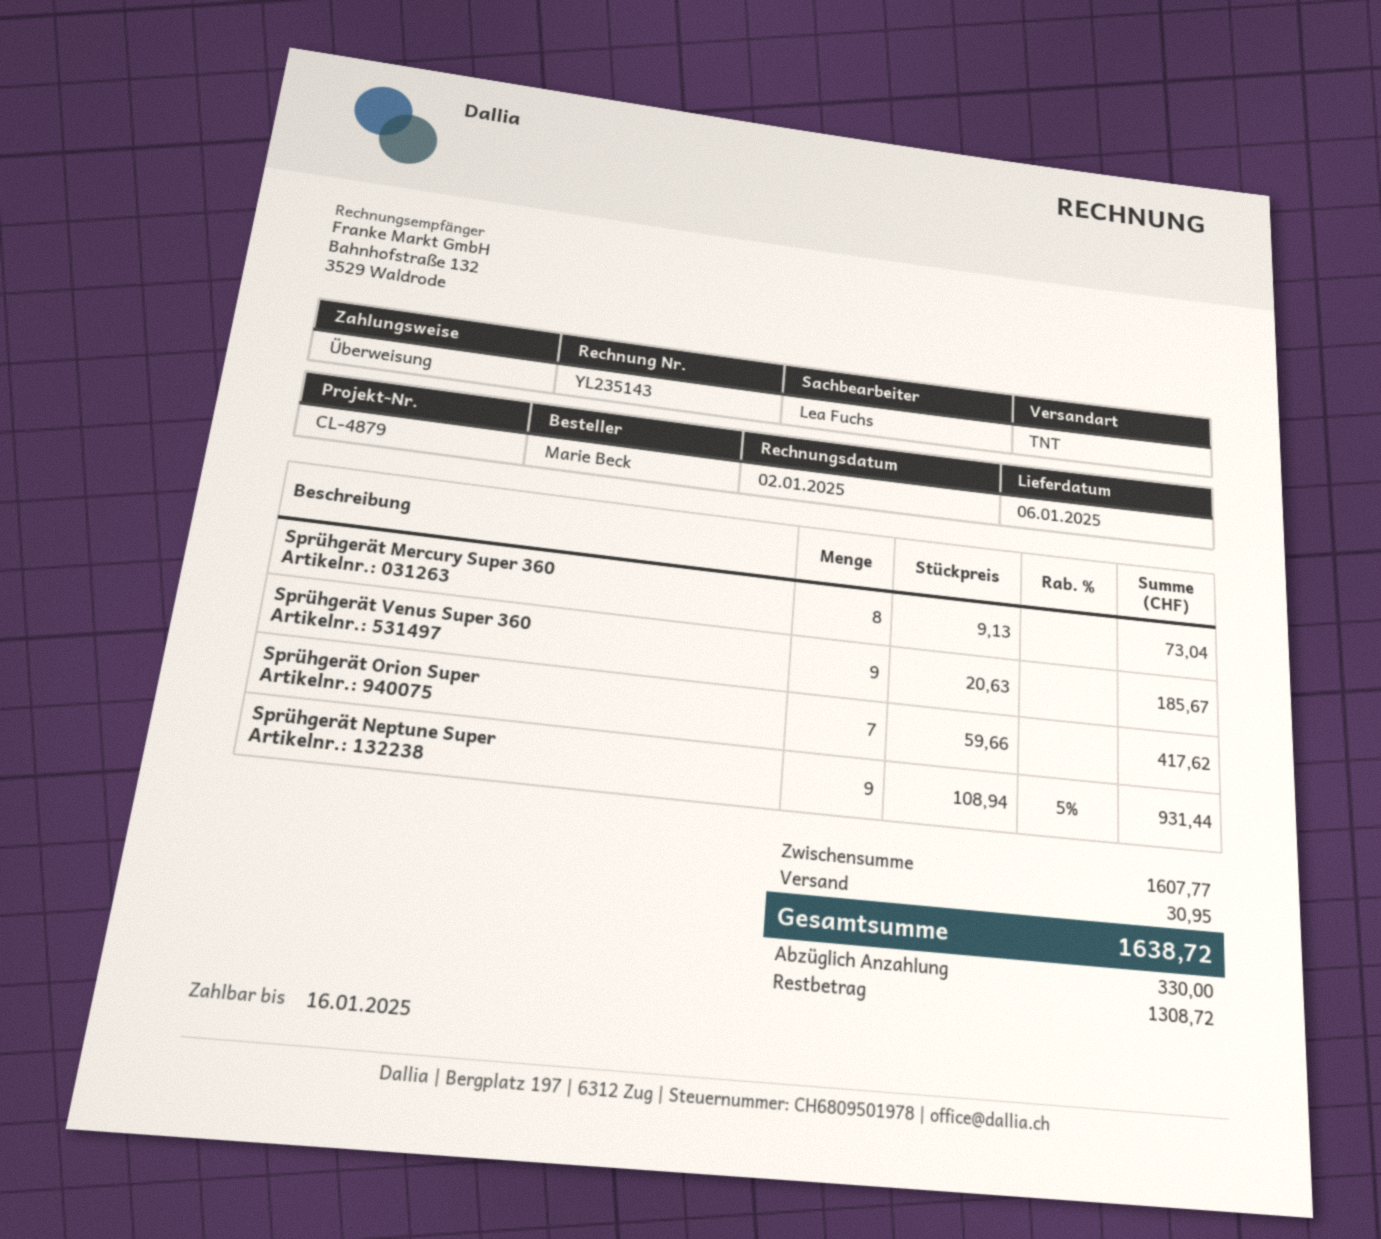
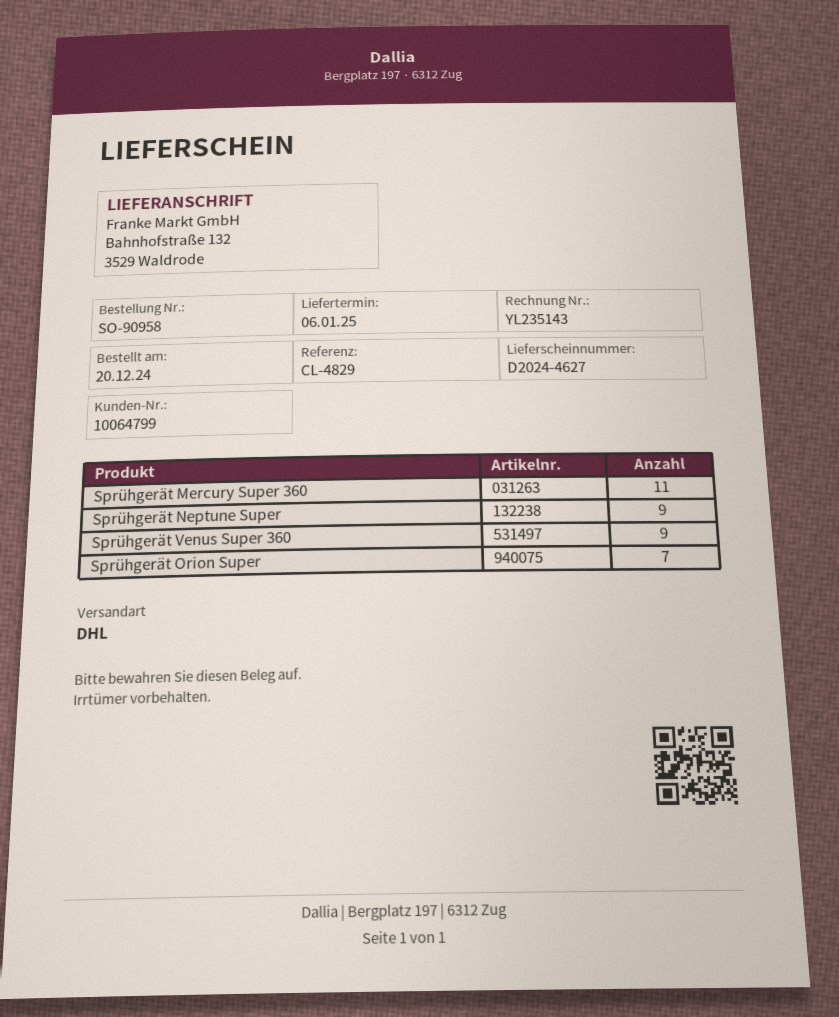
reference: CL-4879 -> CL-4829
shipping method: TNT -> DHL
Sprühgerät Mercury Super 360: 8 -> 11

